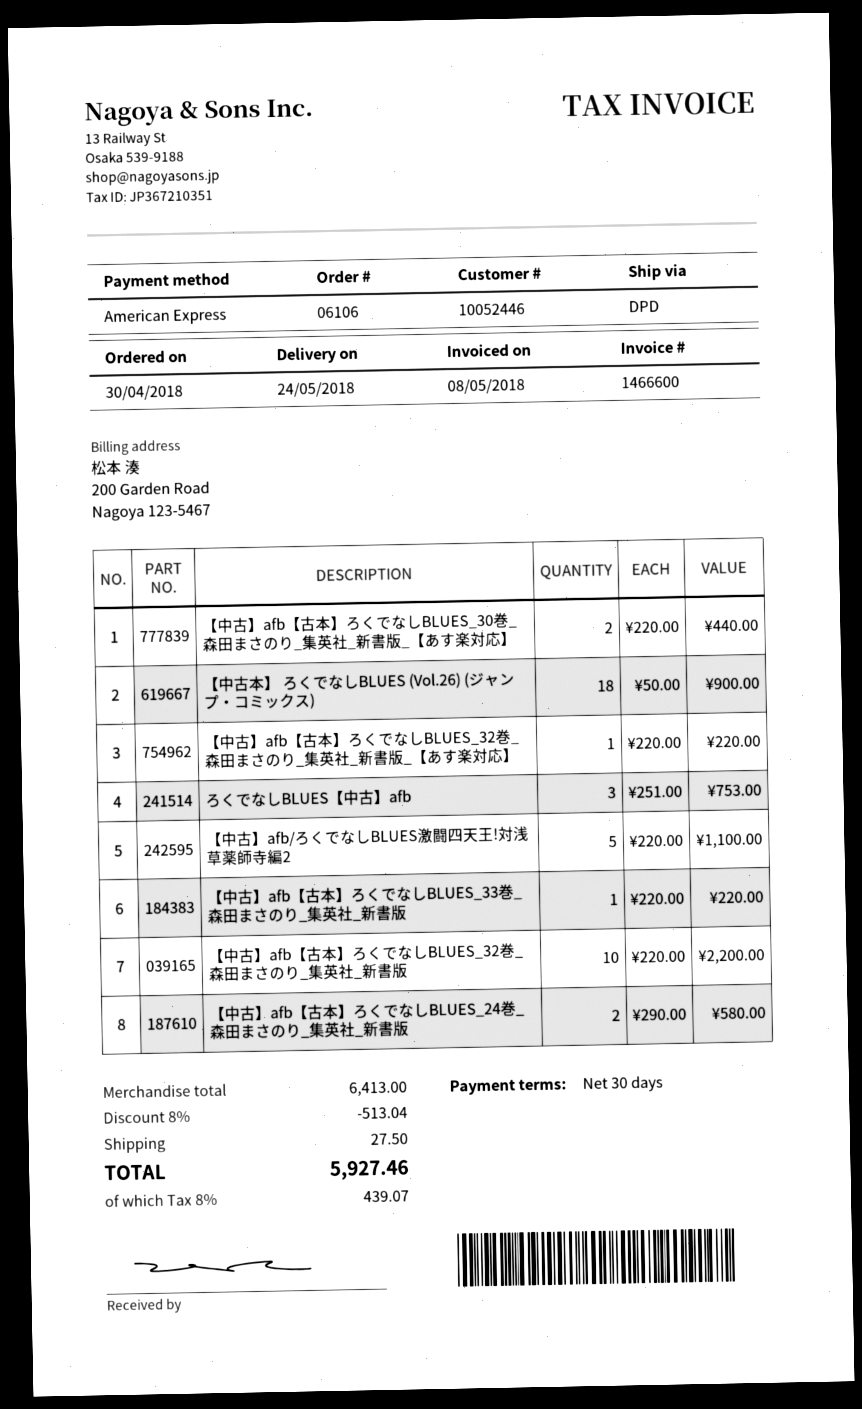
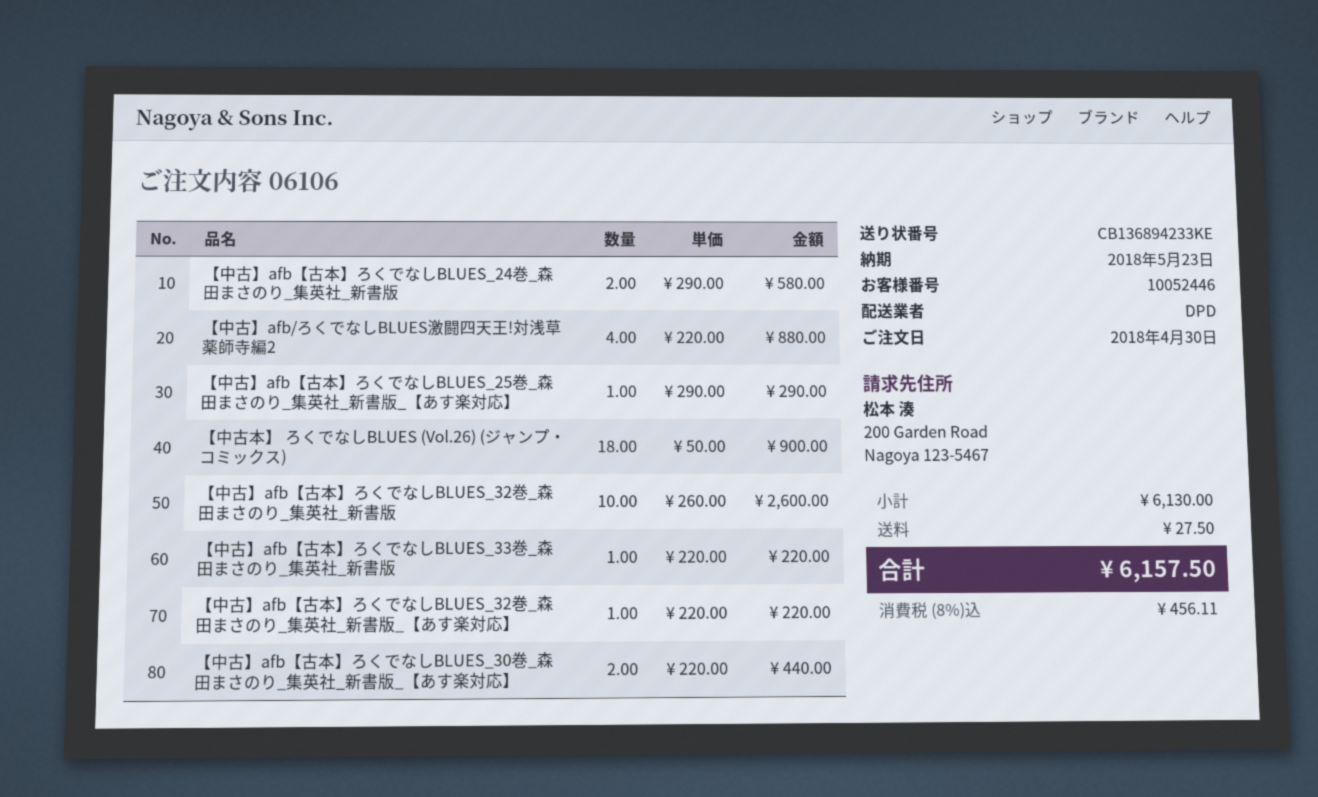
delivery date: 2018-05-24 -> 2018-05-23
ろくでなしBLUES【中古】afb: 3 x 251.00 = 753.00 -> none
【中古】afb/ろくでなしBLUES激闘四天王!対浅草薬師寺編2: 5 x 220.00 = 1100.00 -> 4 x 220.00 = 880.00
【中古】afb【古本】ろくでなしBLUES_32巻_森田まさのり_集英社_新書版: 10 x 220.00 = 2200.00 -> 10 x 260.00 = 2600.00
【中古】afb【古本】ろくでなしBLUES_25巻_森田まさのり_集英社_新書版_【あす楽対応】: none -> 1 x 290.00 = 290.00
subtotal: 6413.00 -> 6130.00
discount: 8% = 513.04 -> none
tax: 8% = 439.07 -> 8% = 456.11
total: 5927.46 -> 6157.50

